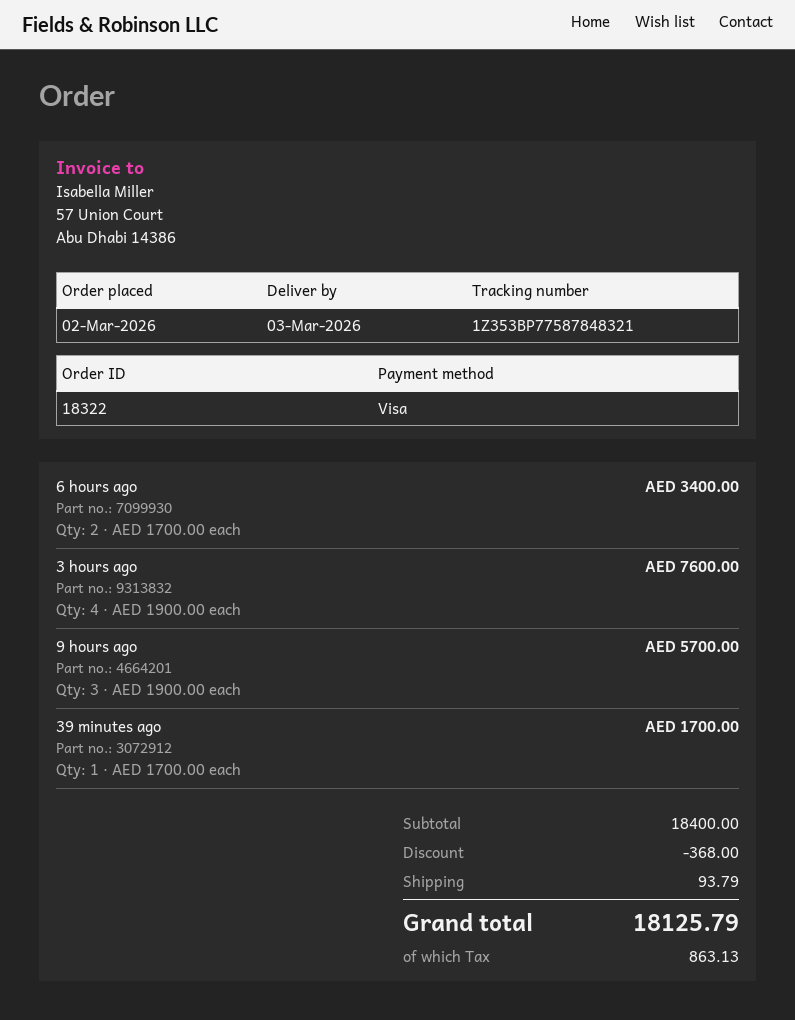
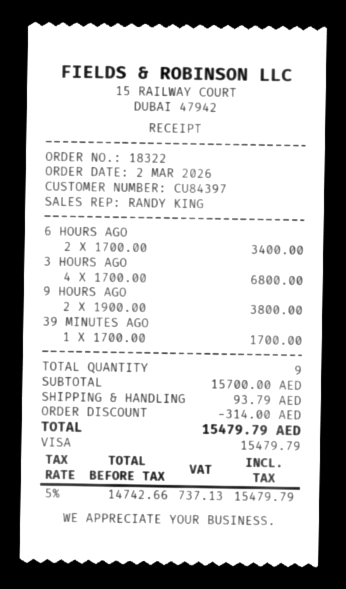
3 hours ago: 4 x 1900.00 = 7600.00 -> 4 x 1700.00 = 6800.00
9 hours ago: 3 x 1900.00 = 5700.00 -> 2 x 1900.00 = 3800.00
subtotal: 18400.00 -> 15700.00
discount: 368.00 -> 314.00
tax: 863.13 -> 737.13
total: 18125.79 -> 15479.79

